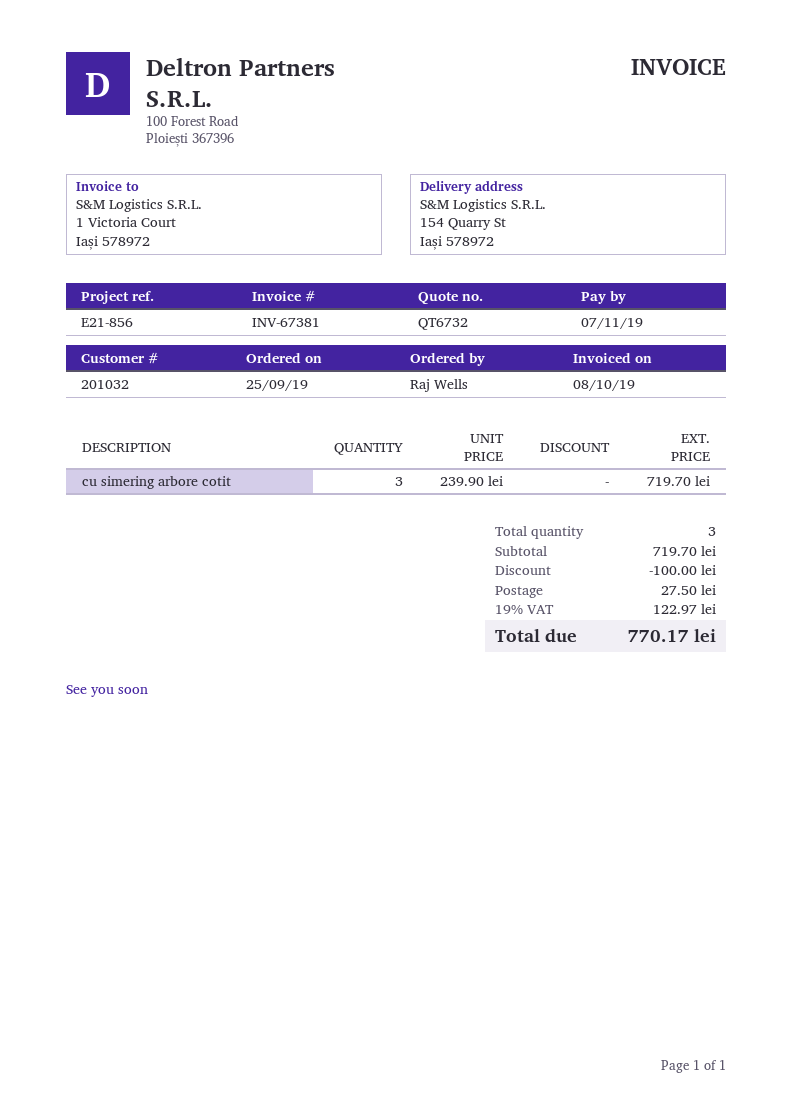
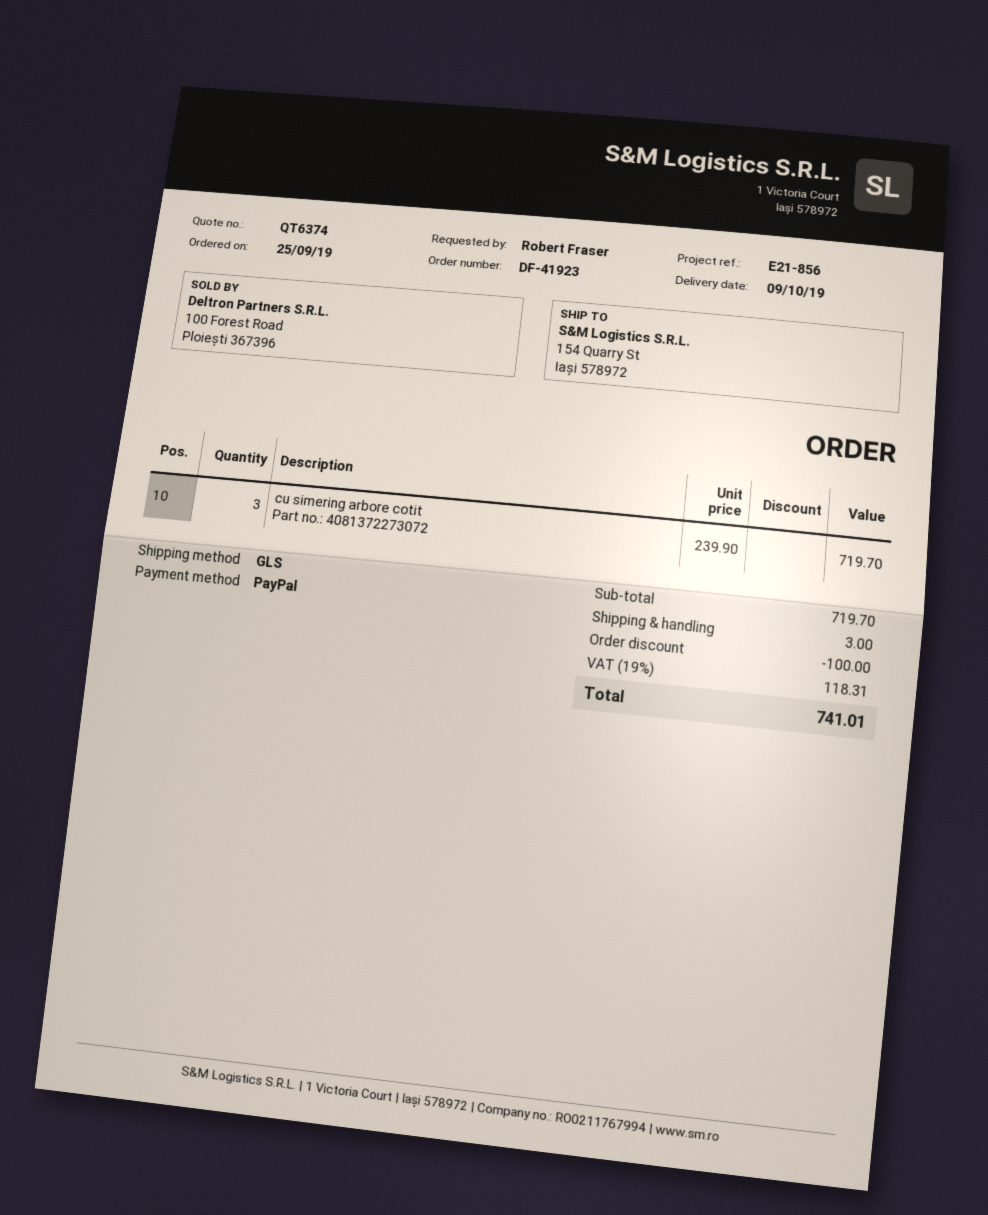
quote number: QT6732 -> QT6374
ordered by: Raj Wells -> Robert Fraser
shipping: 27.50 -> 3.00
tax: 19% = 122.97 -> 19% = 118.31
total: 770.17 -> 741.01

